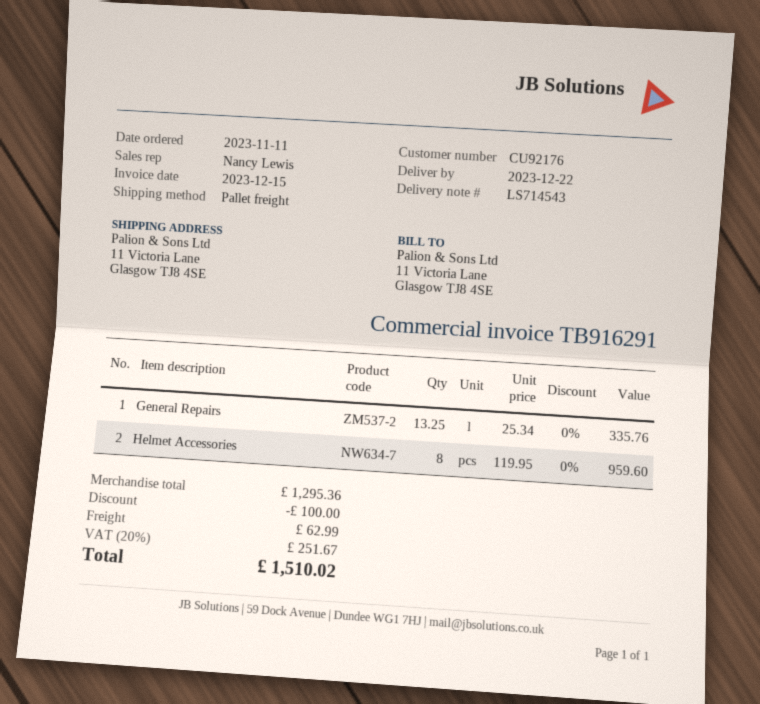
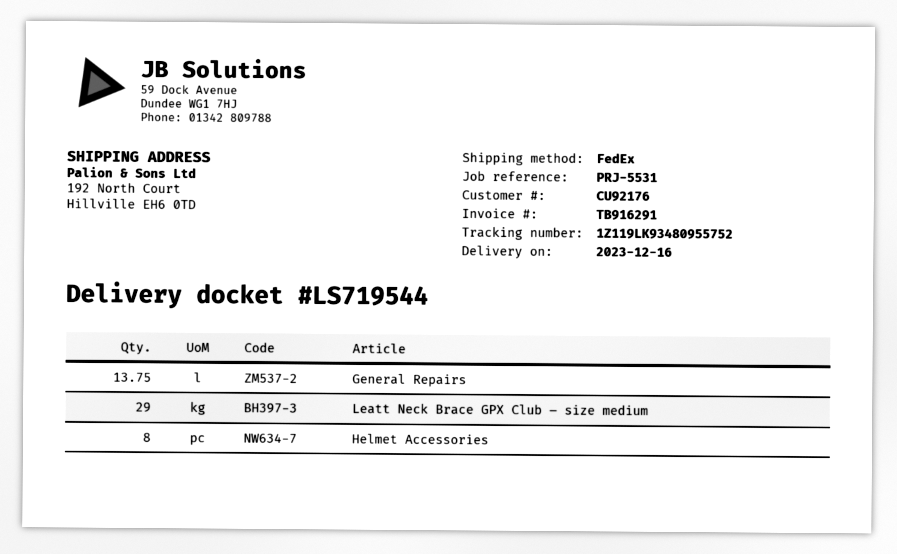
delivery note number: LS714543 -> LS719544
delivery date: 2023-12-22 -> 2023-12-16
shipping method: pallet freight -> FedEx
ship to: 11 Victoria Lane, Glasgow TJ8 4SE -> 192 North Court, Hillville EH6 0TD
General Repairs: 13.25 -> 13.75
Leatt Neck Brace GPX Club – size medium: none -> 29

